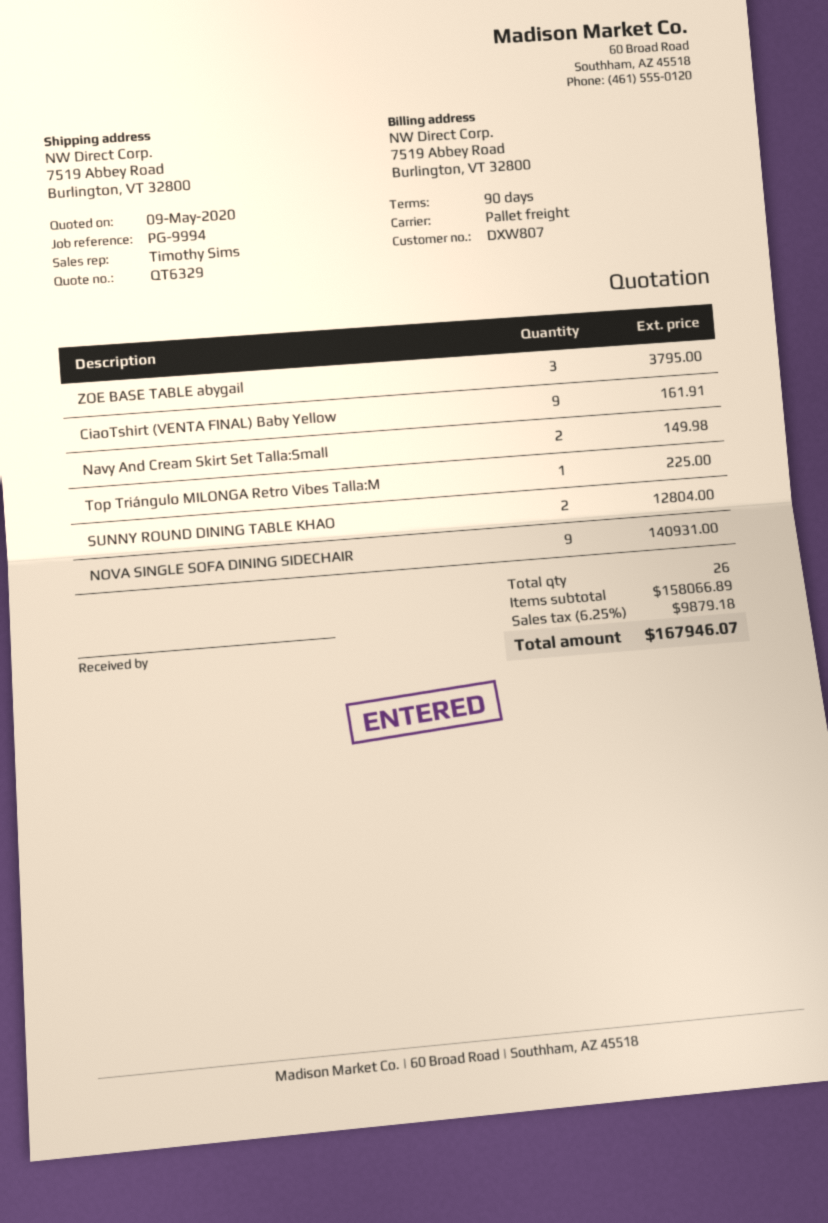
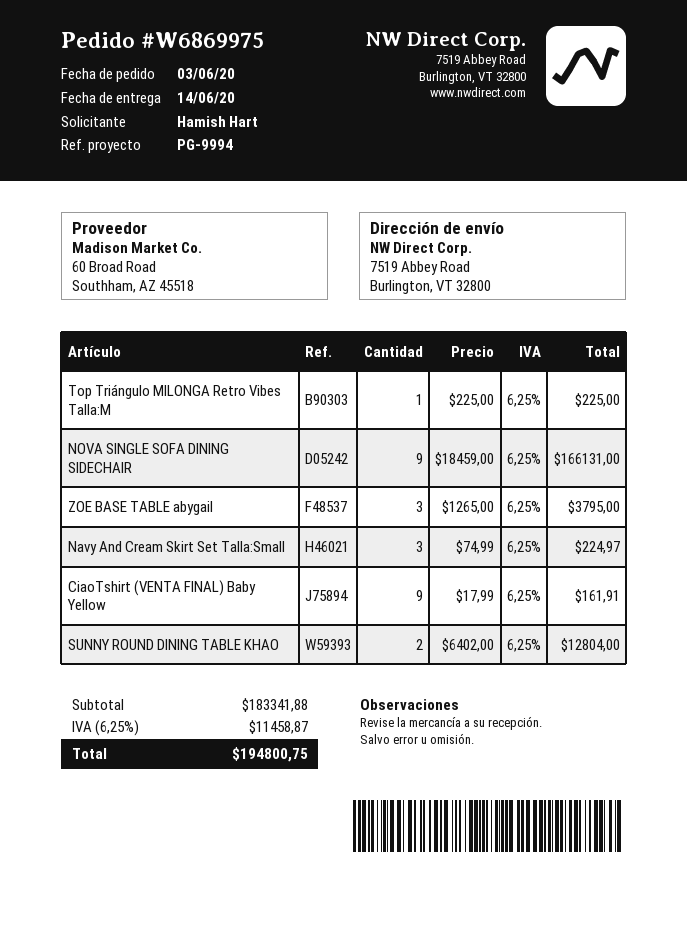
Navy And Cream Skirt Set Talla:Small: 2 for 149.98 -> 3 for 224.97
NOVA SINGLE SOFA DINING SIDECHAIR: 9 for 140931.00 -> 9 for 166131.00
subtotal: 158066.89 -> 183341.88
tax: 6.25% = 9879.18 -> 6.25% = 11458.87
total: 167946.07 -> 194800.75

